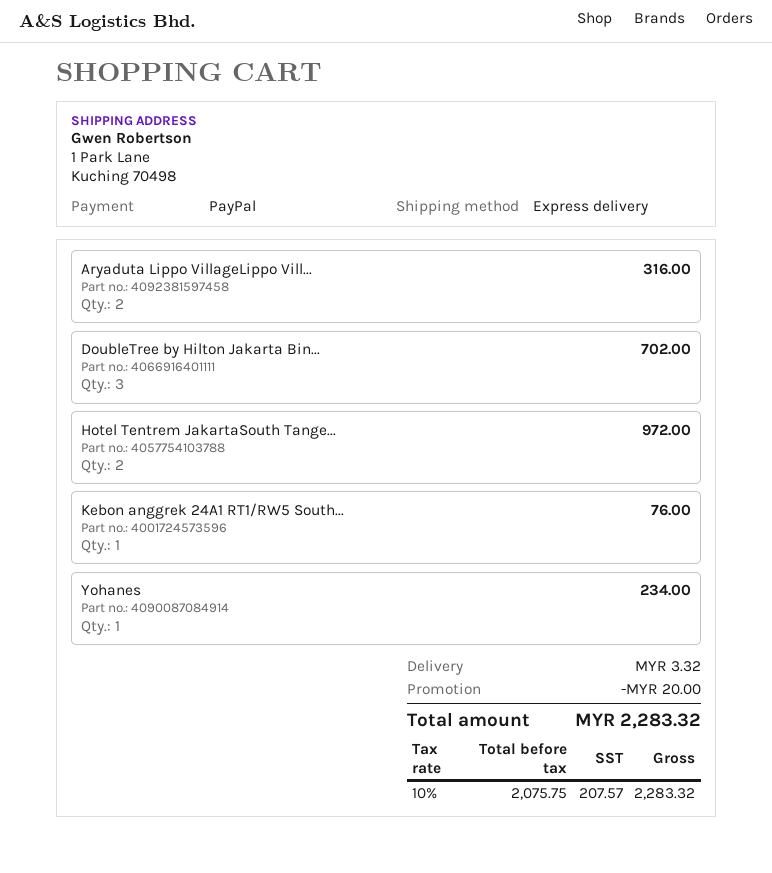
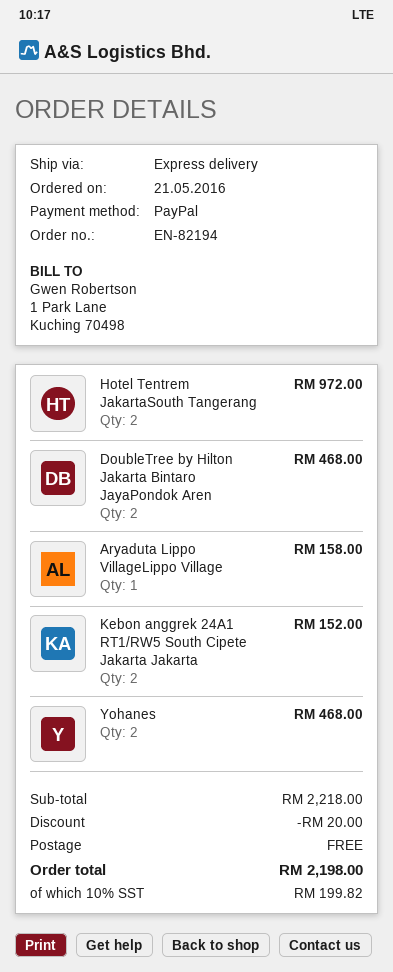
Aryaduta Lippo VillageLippo Vill...: 2 for 316.00 -> 1 for 158.00
DoubleTree by Hilton Jakarta Bin...: 3 for 702.00 -> 2 for 468.00
Kebon anggrek 24A1 RT1/RW5 South...: 1 for 76.00 -> 2 for 152.00
Yohanes: 1 for 234.00 -> 2 for 468.00
shipping: 3.32 -> 0.00
tax: 10% = 207.57 -> 10% = 199.82
total: 2283.32 -> 2198.00

